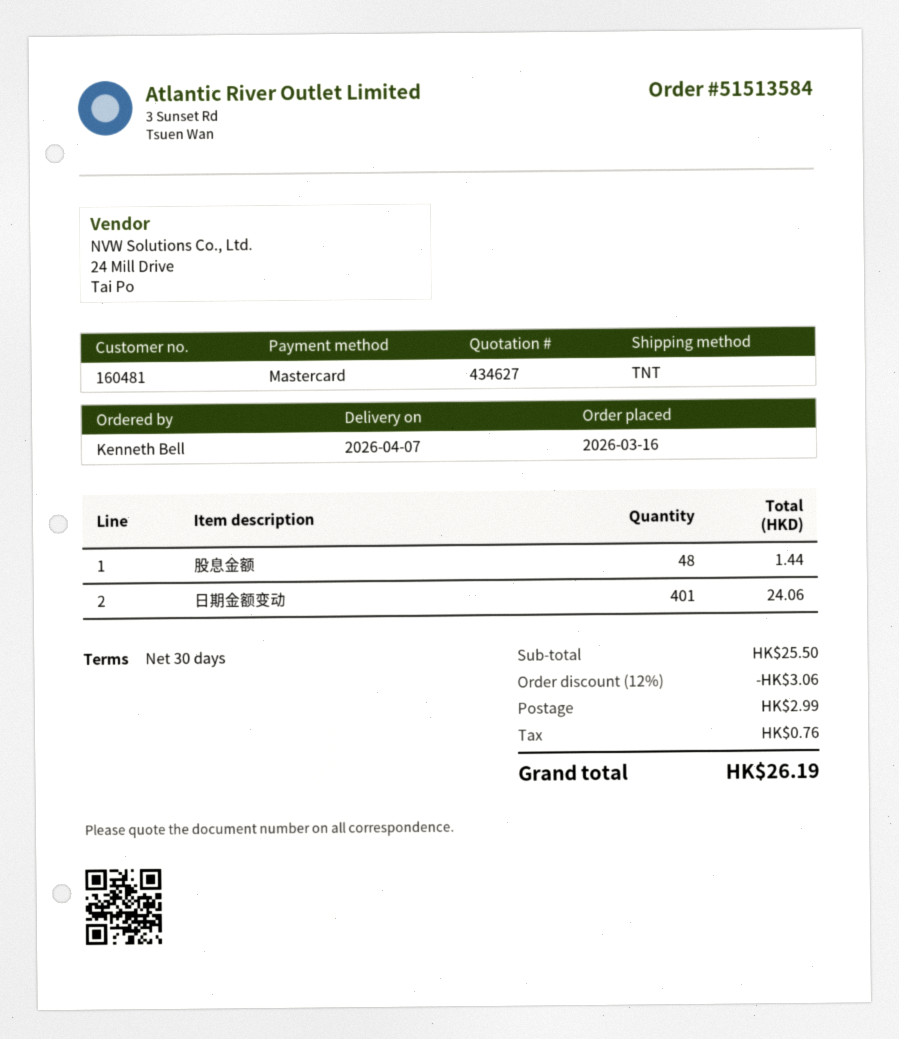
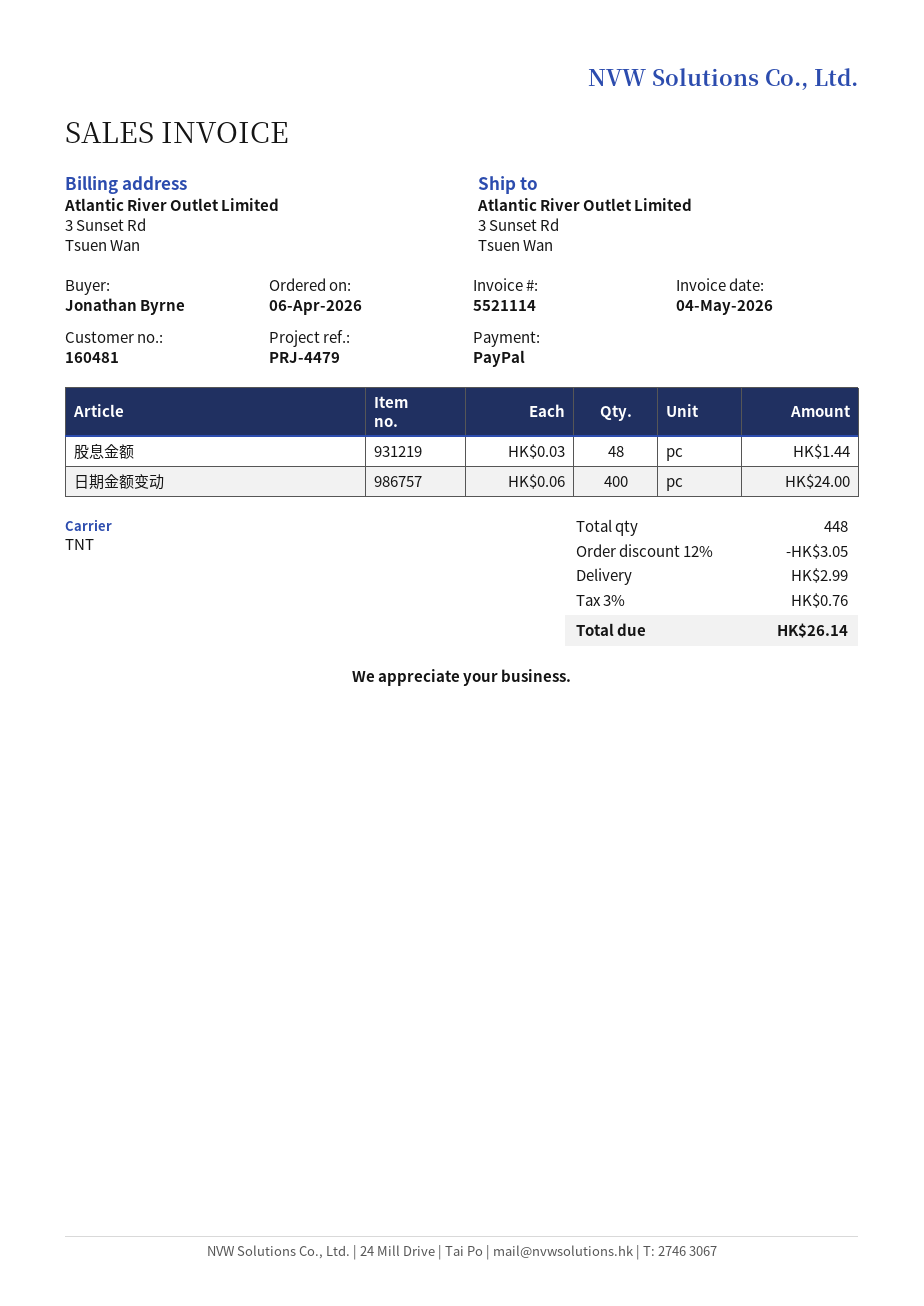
order date: 2026-03-16 -> 2026-04-06
ordered by: Kenneth Bell -> Jonathan Byrne
payment method: Mastercard -> PayPal
日期金额变动: 401 for 24.06 -> 400 for 24.00
discount: 12% = 3.06 -> 12% = 3.05
total: 26.19 -> 26.14

